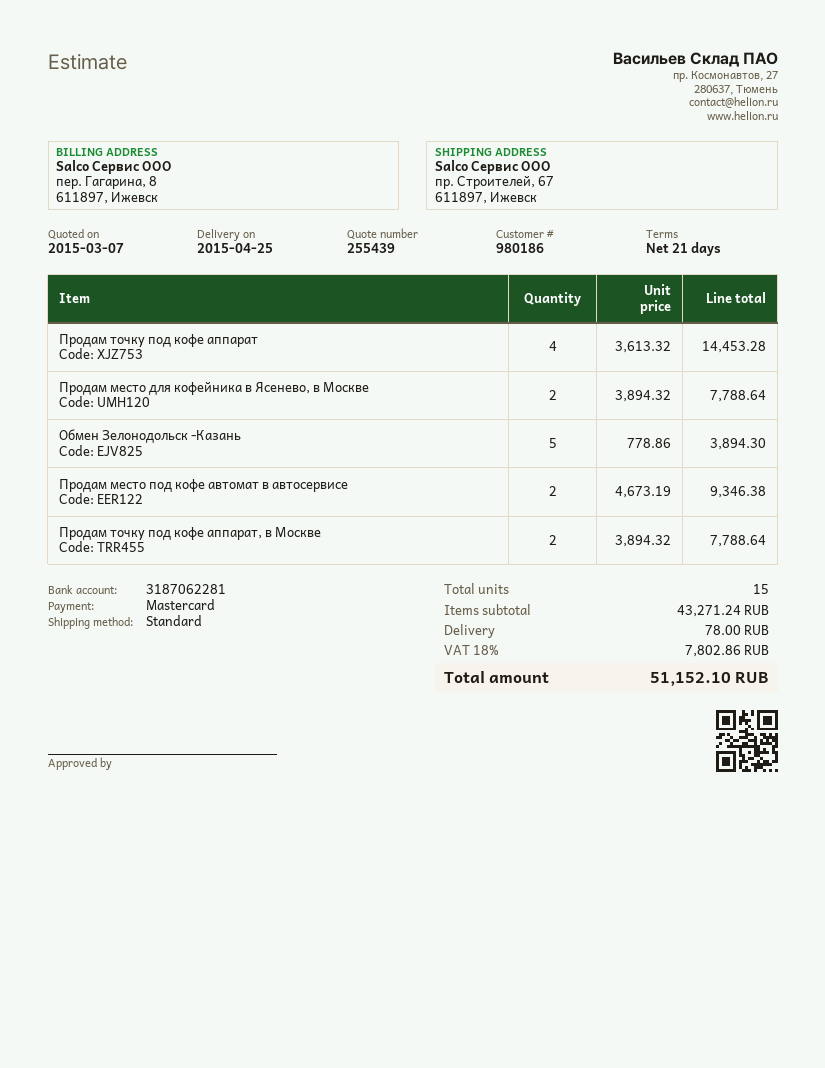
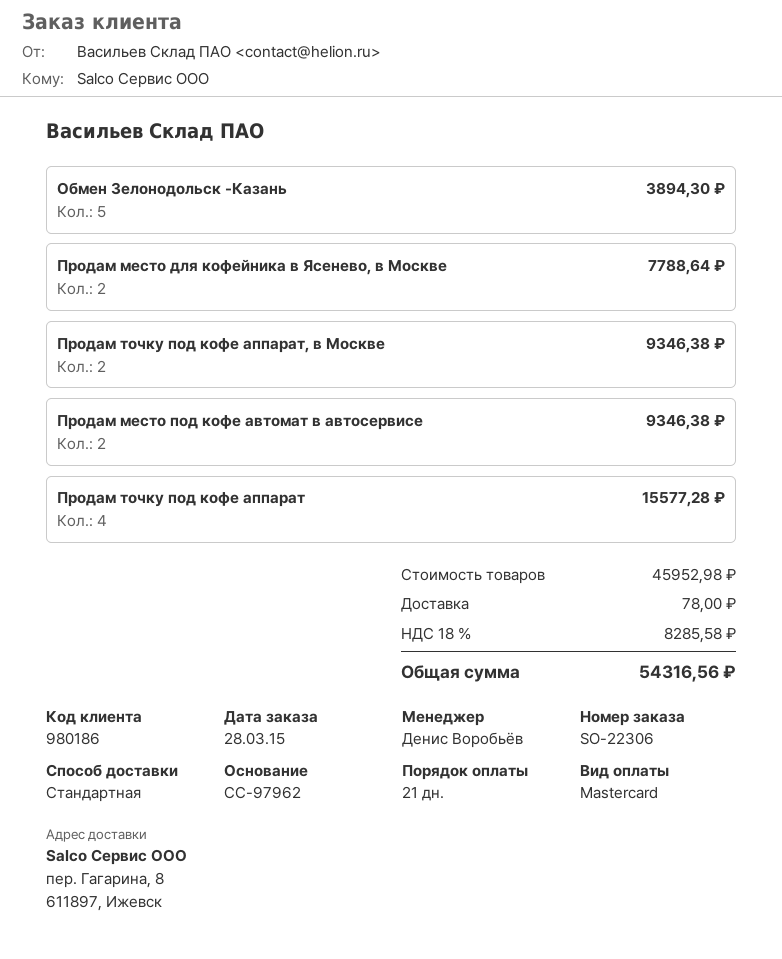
ship to: пр. Строителей, 67, 611897, Ижевск -> пер. Гагарина, 8, 611897, Ижевск
Продам точку под кофе аппарат: 4 for 14453.28 -> 4 for 15577.28
Продам точку под кофе аппарат, в Москве: 2 for 7788.64 -> 2 for 9346.38
subtotal: 43271.24 -> 45952.98
tax: 18% = 7802.86 -> 18% = 8285.58
total: 51152.10 -> 54316.56

